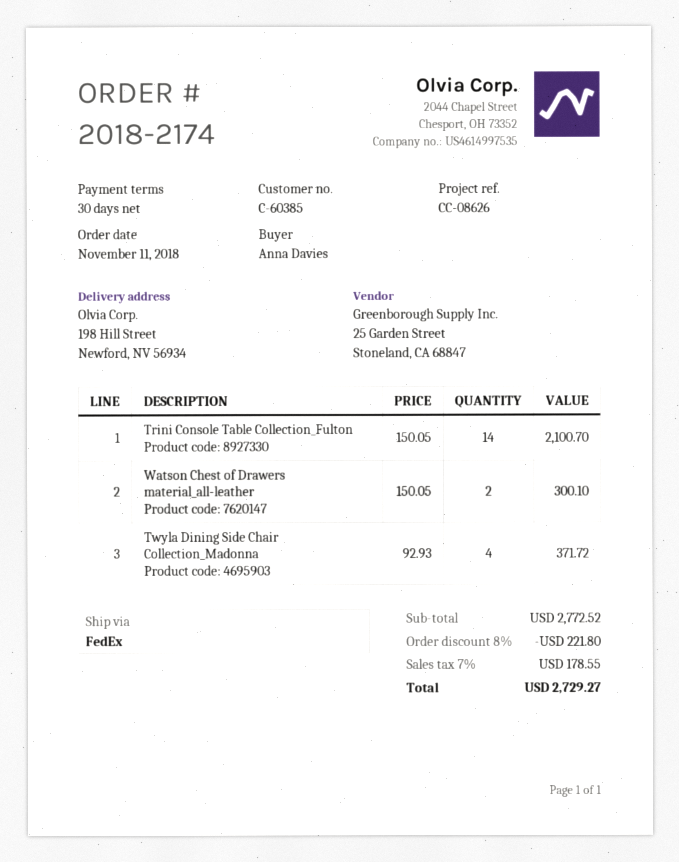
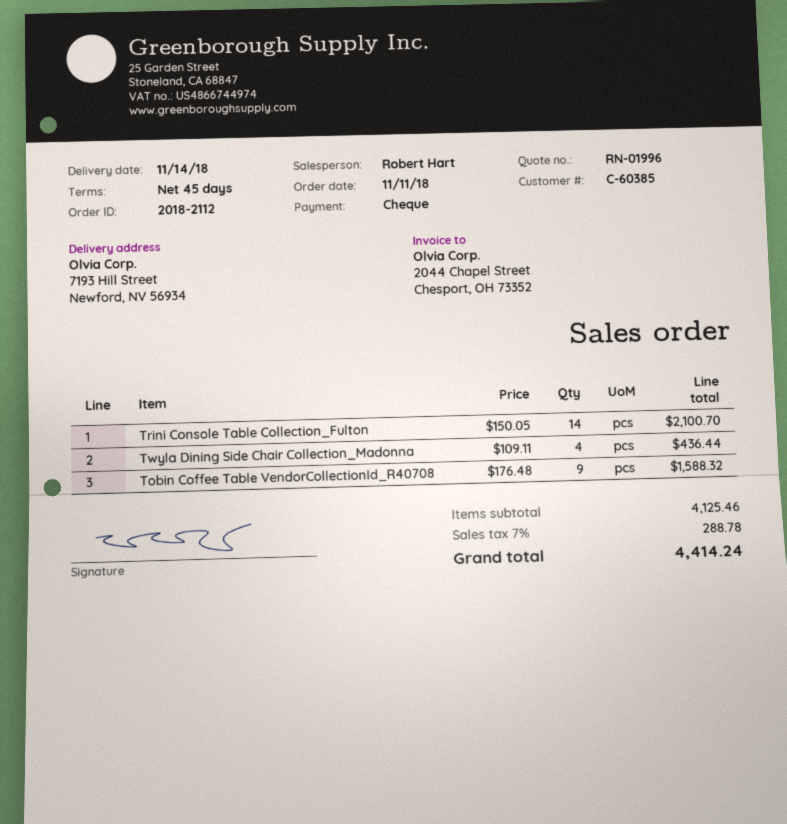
order number: 2018-2174 -> 2018-2112
payment terms: 30 days -> 45 days
ship to: 198 Hill Street, Newford, NV 56934 -> 7193 Hill Street, Newford, NV 56934
Watson Chest of Drawers material_all-leather: 2 x 150.05 = 300.10 -> none
Twyla Dining Side Chair Collection_Madonna: 4 x 92.93 = 371.72 -> 4 x 109.11 = 436.44
Tobin Coffee Table VendorCollectionId_R40708: none -> 9 x 176.48 = 1588.32
subtotal: 2772.52 -> 4125.46
discount: 8% = 221.80 -> none
tax: 7% = 178.55 -> 7% = 288.78
total: 2729.27 -> 4414.24

